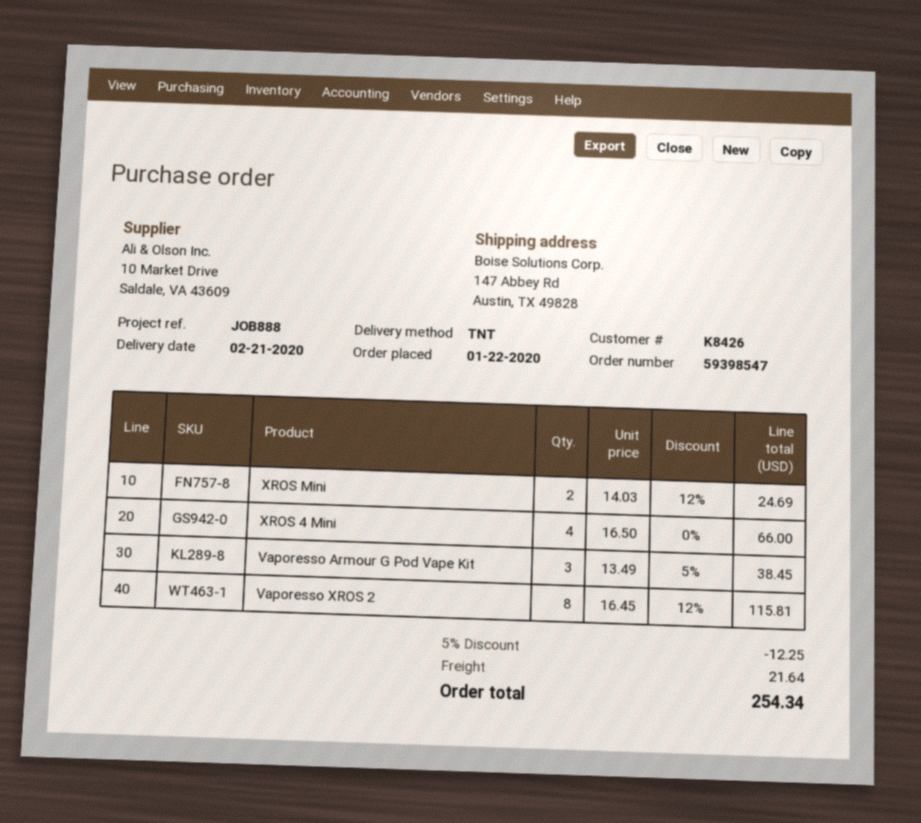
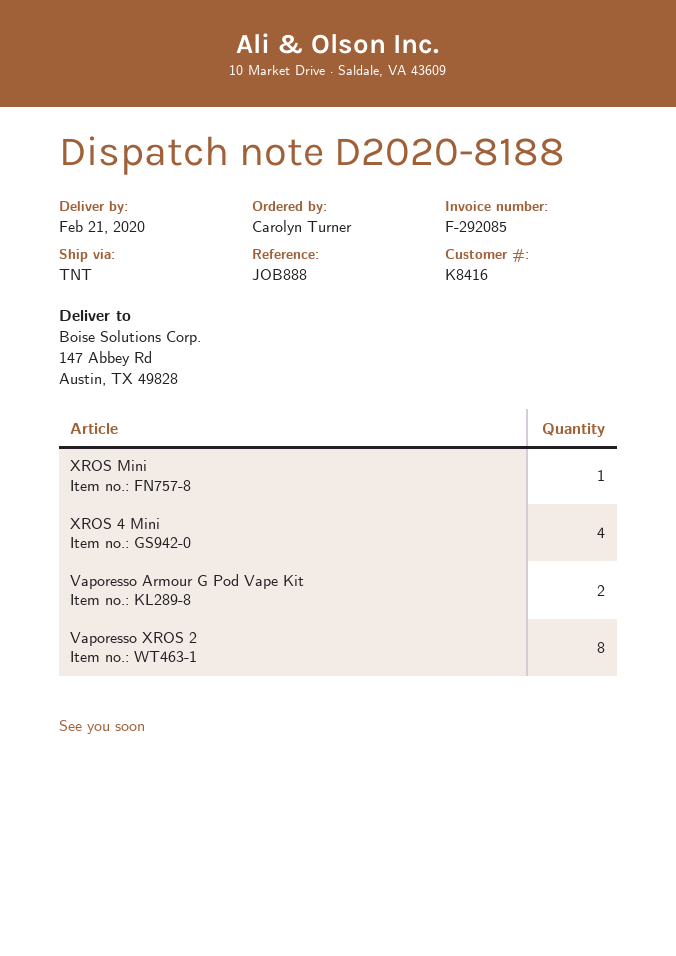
customer number: K8426 -> K8416
XROS Mini: 2 -> 1
Vaporesso Armour G Pod Vape Kit: 3 -> 2

